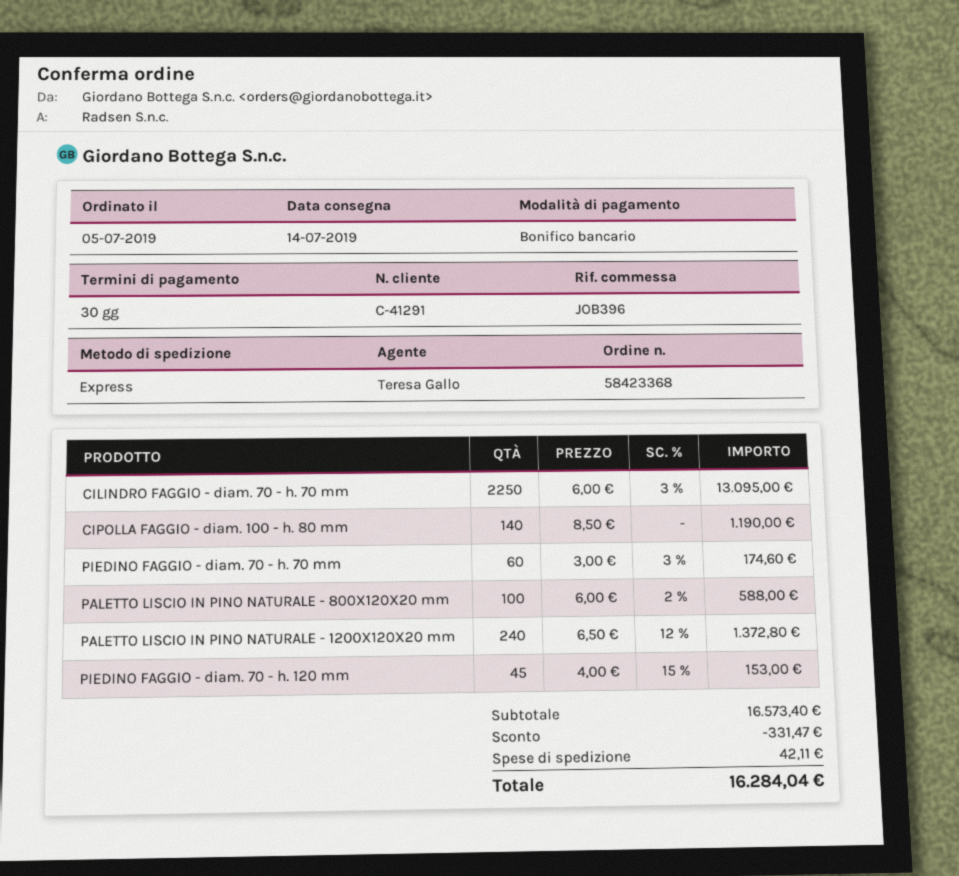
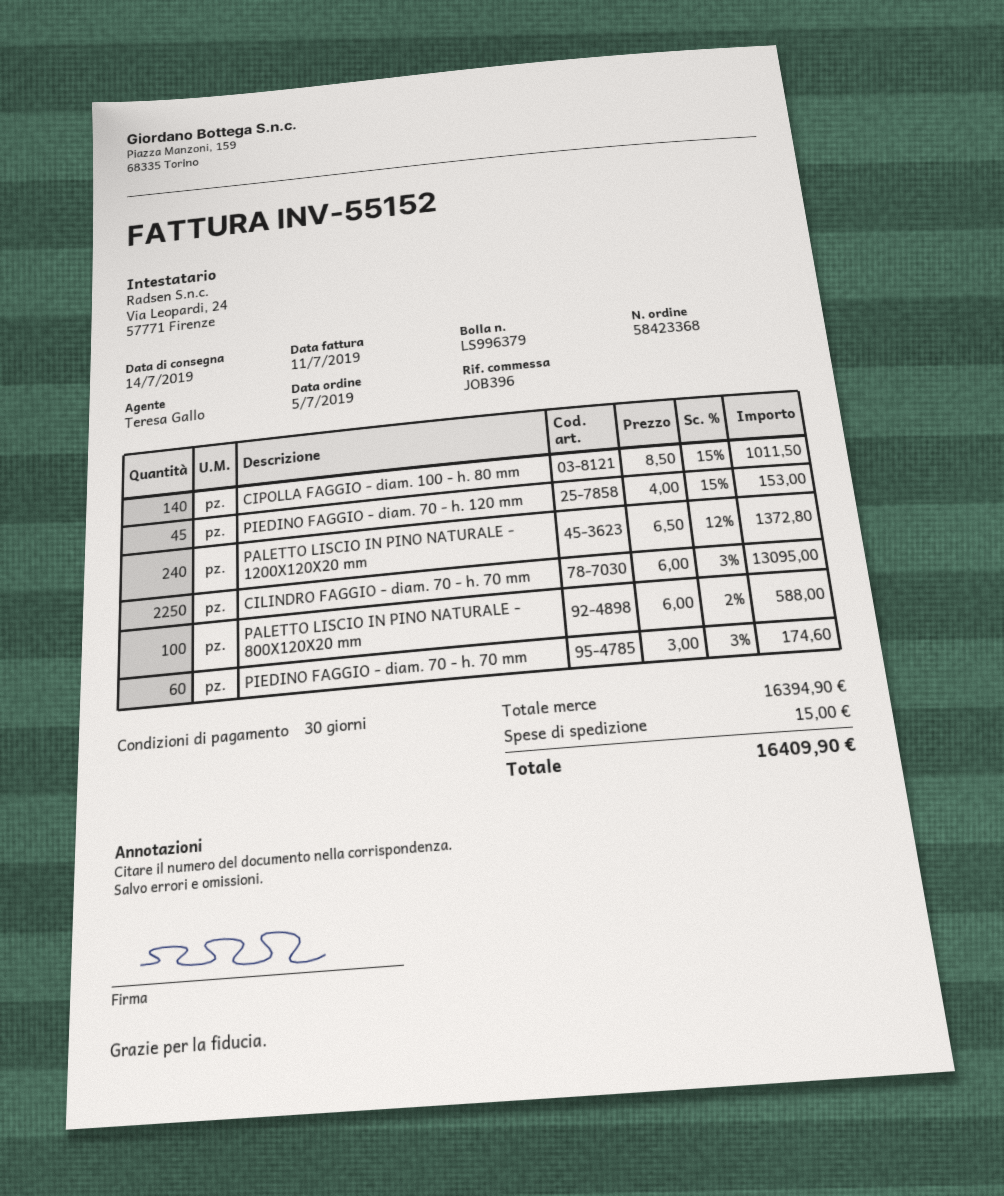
CIPOLLA FAGGIO - diam. 100 - h. 80 mm: 140 x 8.50 = 1190.00 -> 140 x 8.50 - 15% = 1011.50
subtotal: 16573.40 -> 16394.90
discount: 331.47 -> none
shipping: 42.11 -> 15.00
total: 16284.04 -> 16409.90

